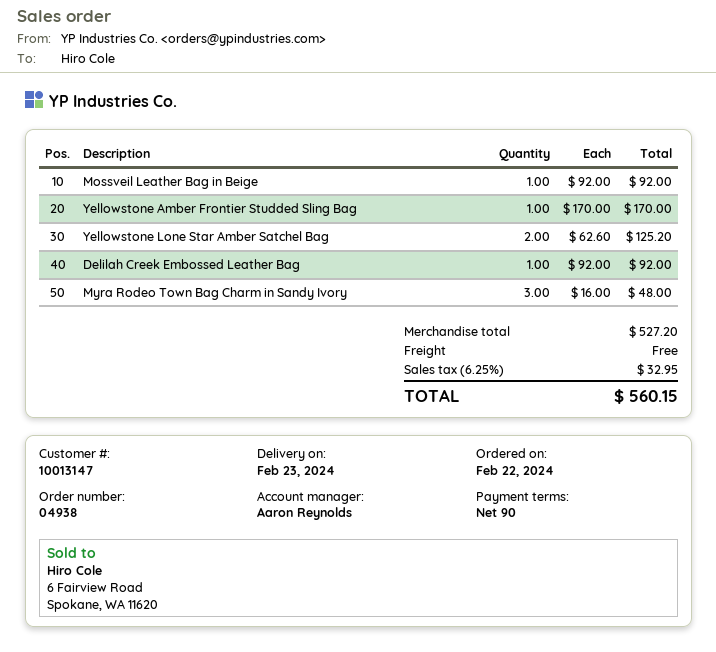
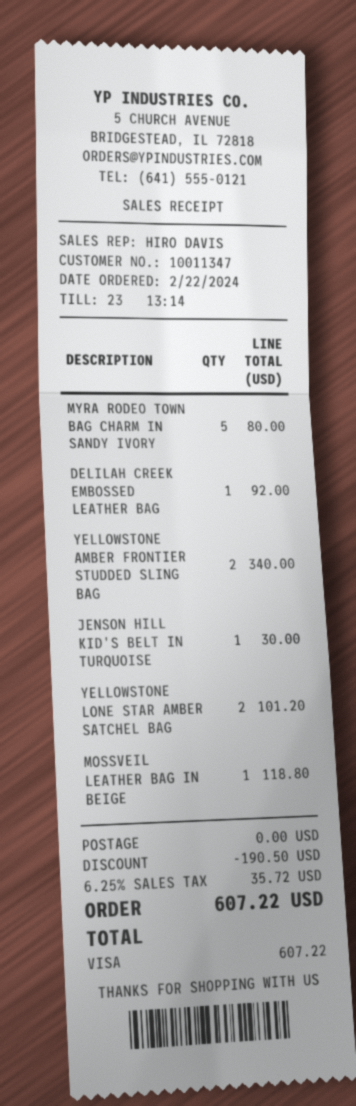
customer number: 10013147 -> 10011347
sales rep: Aaron Reynolds -> HIRO DAVIS
Mossveil Leather Bag in Beige: 1 for 92.00 -> 1 for 118.80
Yellowstone Amber Frontier Studded Sling Bag: 1 for 170.00 -> 2 for 340.00
Yellowstone Lone Star Amber Satchel Bag: 2 for 125.20 -> 2 for 101.20
Myra Rodeo Town Bag Charm in Sandy Ivory: 3 for 48.00 -> 5 for 80.00
JENSON HILL KID'S BELT IN TURQUOISE: none -> 1 for 30.00
discount: none -> 190.50
tax: 6.25% = 32.95 -> 6.25% = 35.72
total: 560.15 -> 607.22

